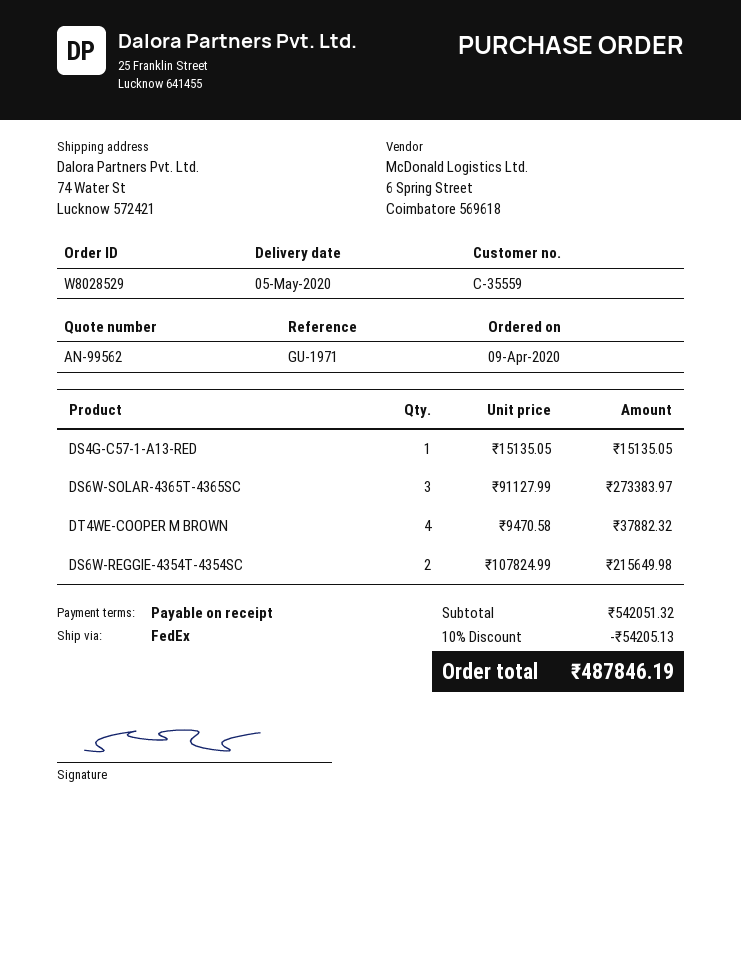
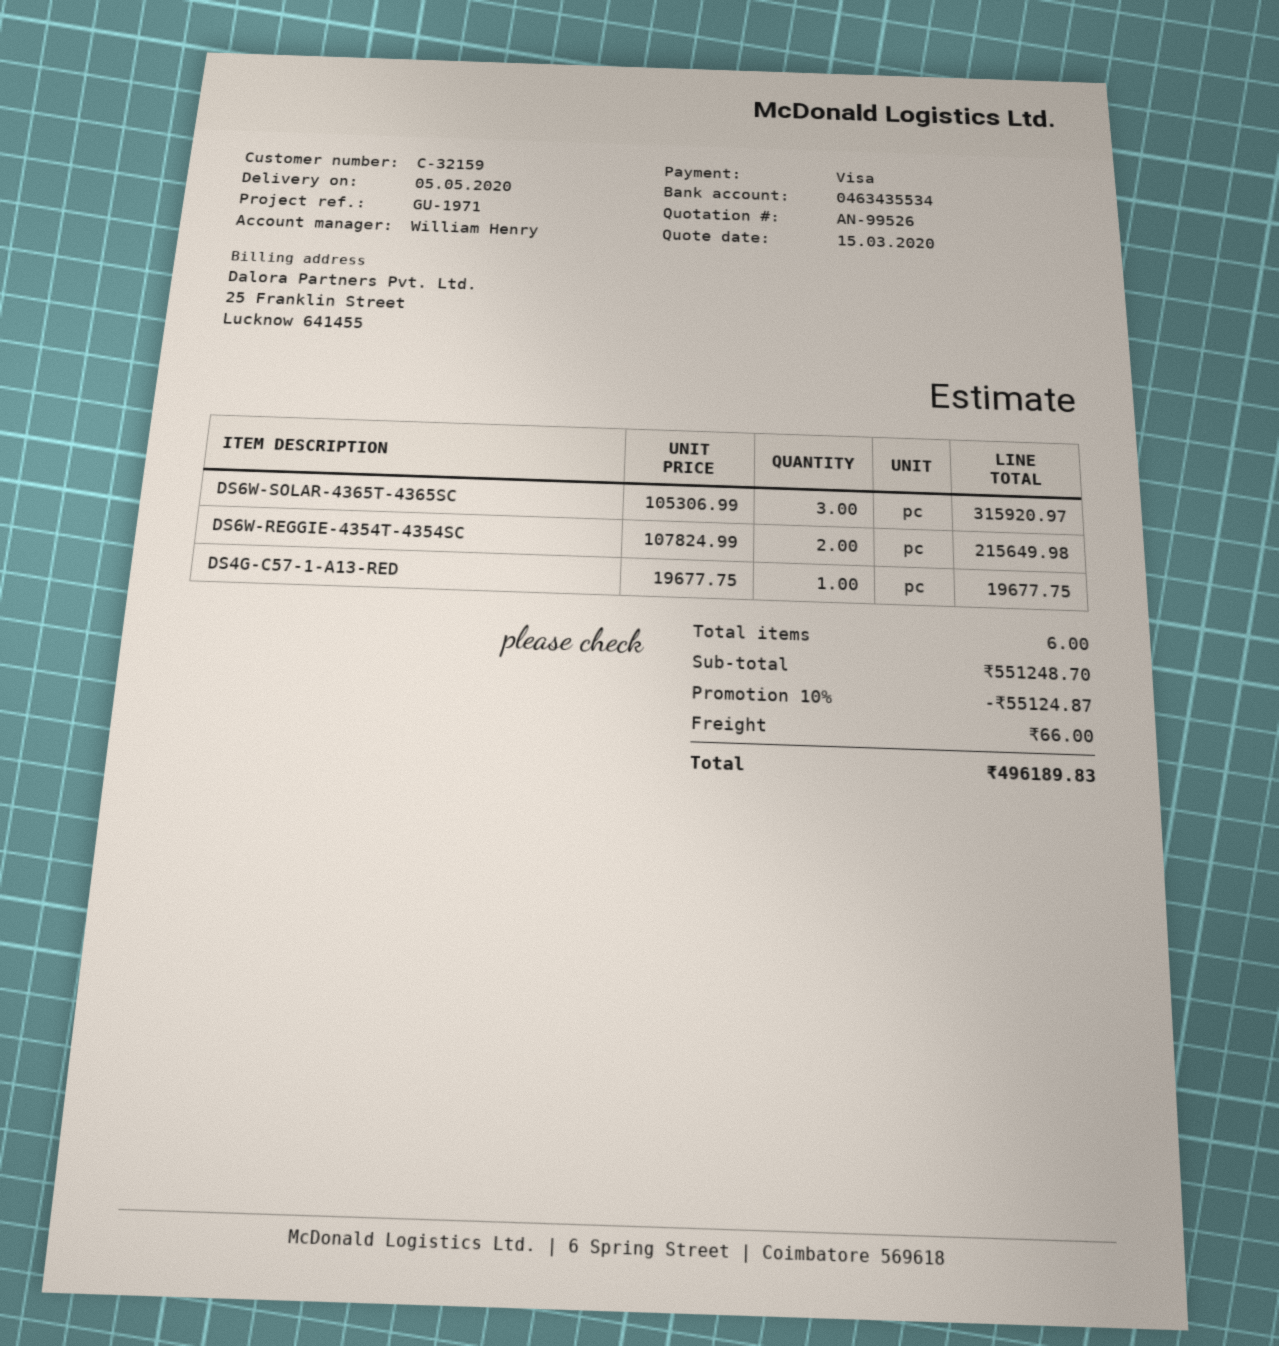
quote number: AN-99562 -> AN-99526
customer number: C-35559 -> C-32159
DS4G-C57-1-A13-RED: 1 x 15135.05 = 15135.05 -> 1 x 19677.75 = 19677.75
DS6W-SOLAR-4365T-4365SC: 3 x 91127.99 = 273383.97 -> 3 x 105306.99 = 315920.97
DT4WE-COOPER M BROWN: 4 x 9470.58 = 37882.32 -> none
subtotal: 542051.32 -> 551248.70
discount: 10% = 54205.13 -> 10% = 55124.87
shipping: none -> 66.00
total: 487846.19 -> 496189.83

